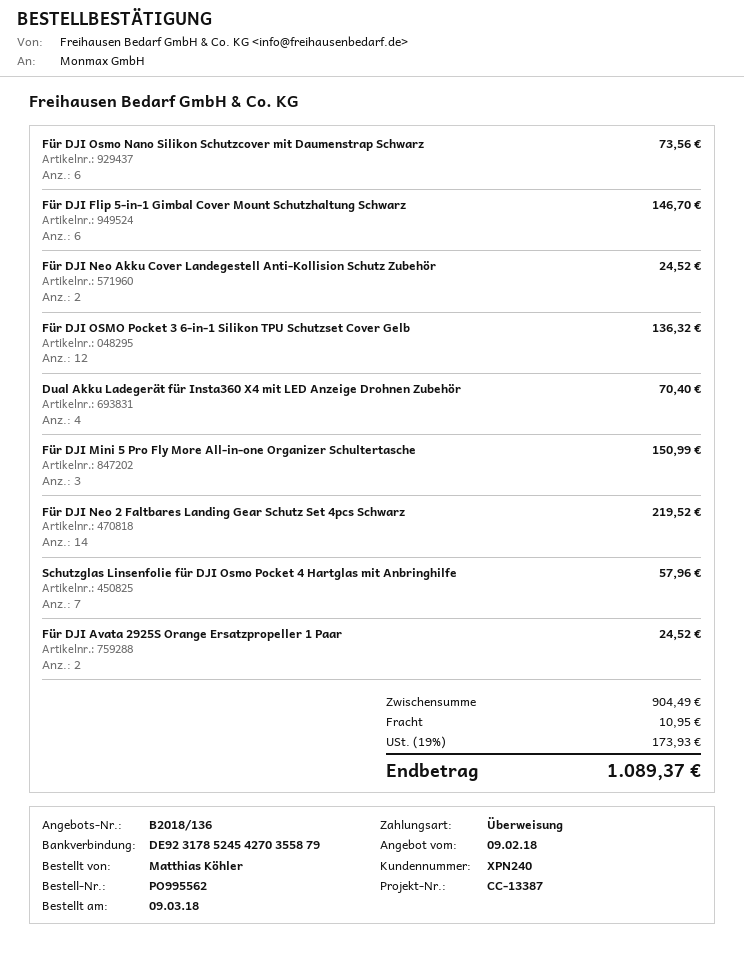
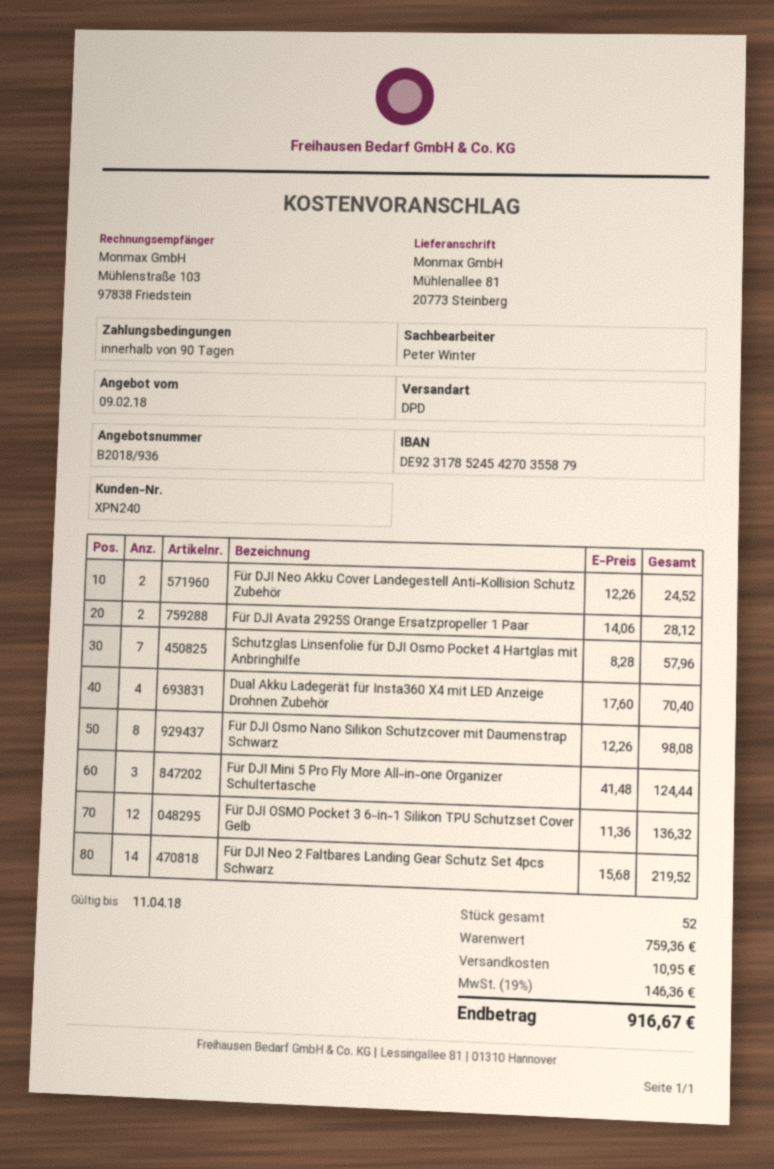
quote number: B2018/136 -> B2018/936
Für DJI Osmo Nano Silikon Schutzcover mit Daumenstrap Schwarz: 6 for 73.56 -> 8 for 98.08
Für DJI Flip 5-in-1 Gimbal Cover Mount Schutzhaltung Schwarz: 6 for 146.70 -> none
Für DJI Mini 5 Pro Fly More All-in-one Organizer Schultertasche: 3 for 150.99 -> 3 for 124.44
Für DJI Avata 2925S Orange Ersatzpropeller 1 Paar: 2 for 24.52 -> 2 for 28.12
subtotal: 904.49 -> 759.36
tax: 19% = 173.93 -> 19% = 146.36
total: 1089.37 -> 916.67

